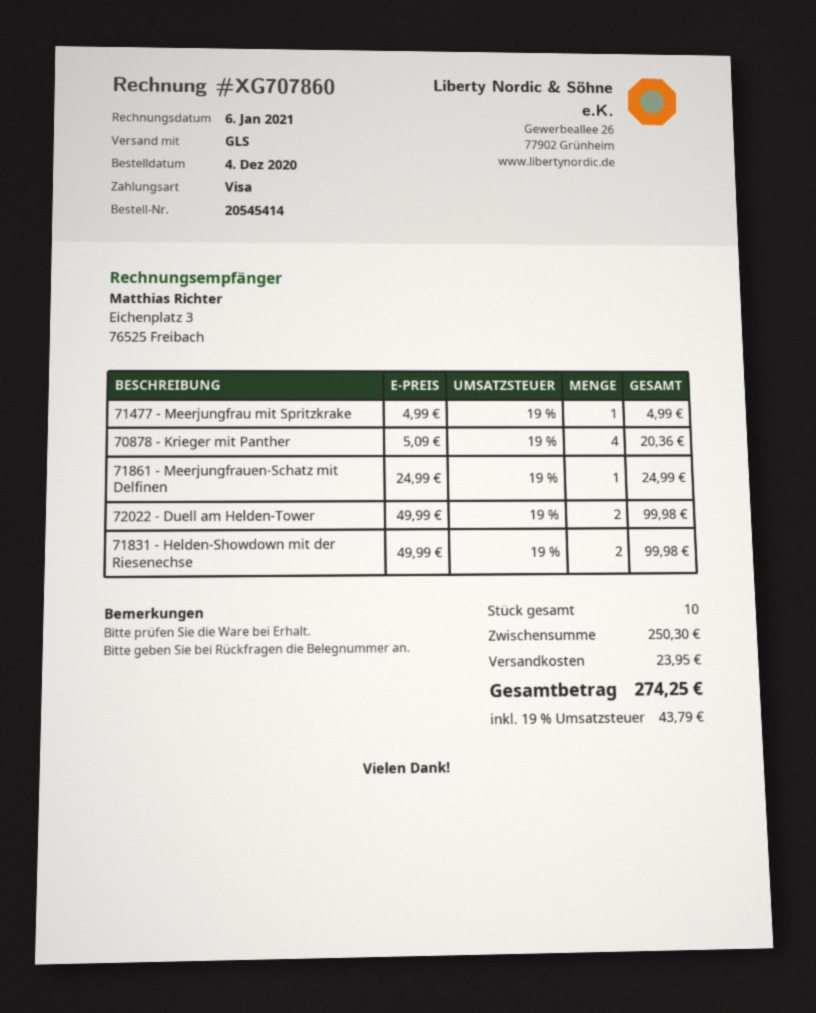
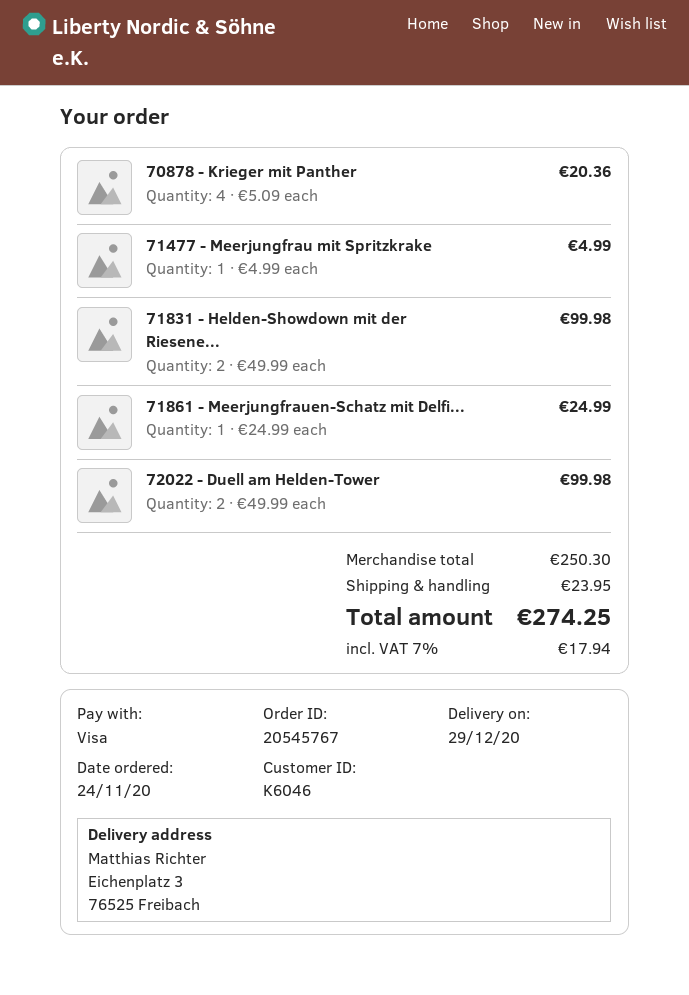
order number: 20545414 -> 20545767
order date: 2020-12-04 -> 2020-11-24
tax: 19% = 43.79 -> 7% = 17.94

